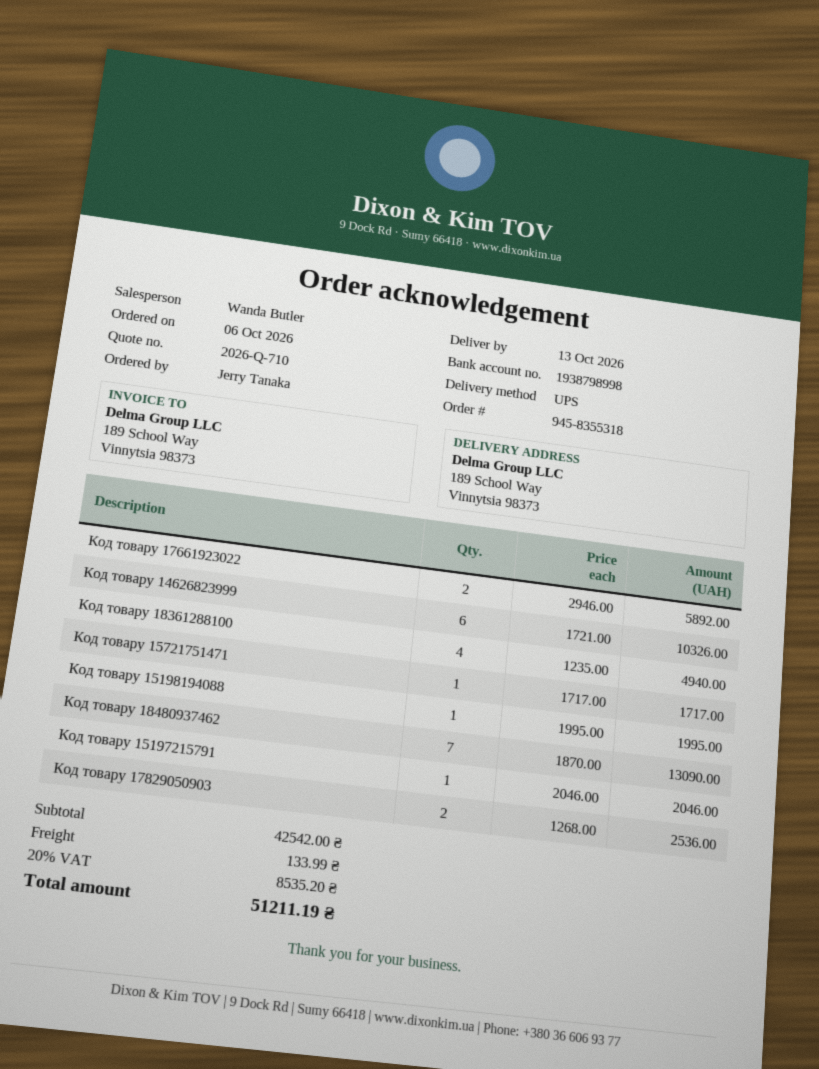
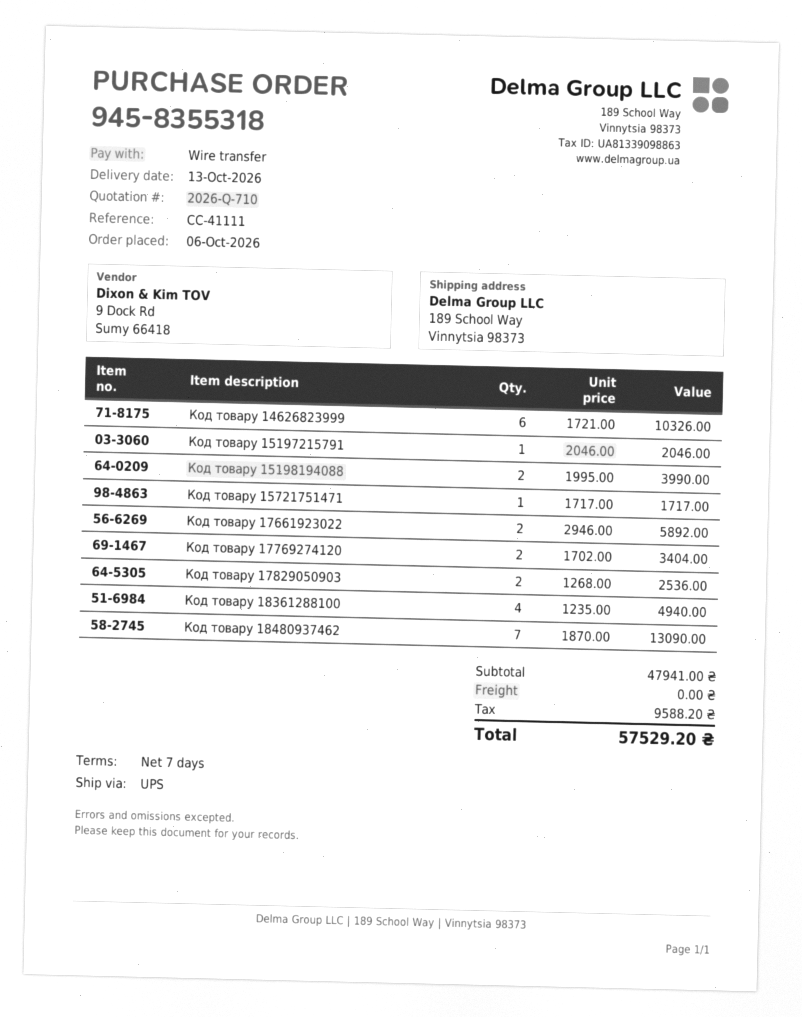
Код товару 15198194088: 1 x 1995.00 = 1995.00 -> 2 x 1995.00 = 3990.00
Код товару 17769274120: none -> 2 x 1702.00 = 3404.00
subtotal: 42542.00 -> 47941.00
shipping: 133.99 -> 0.00
tax: 8535.20 -> 9588.20
total: 51211.19 -> 57529.20

